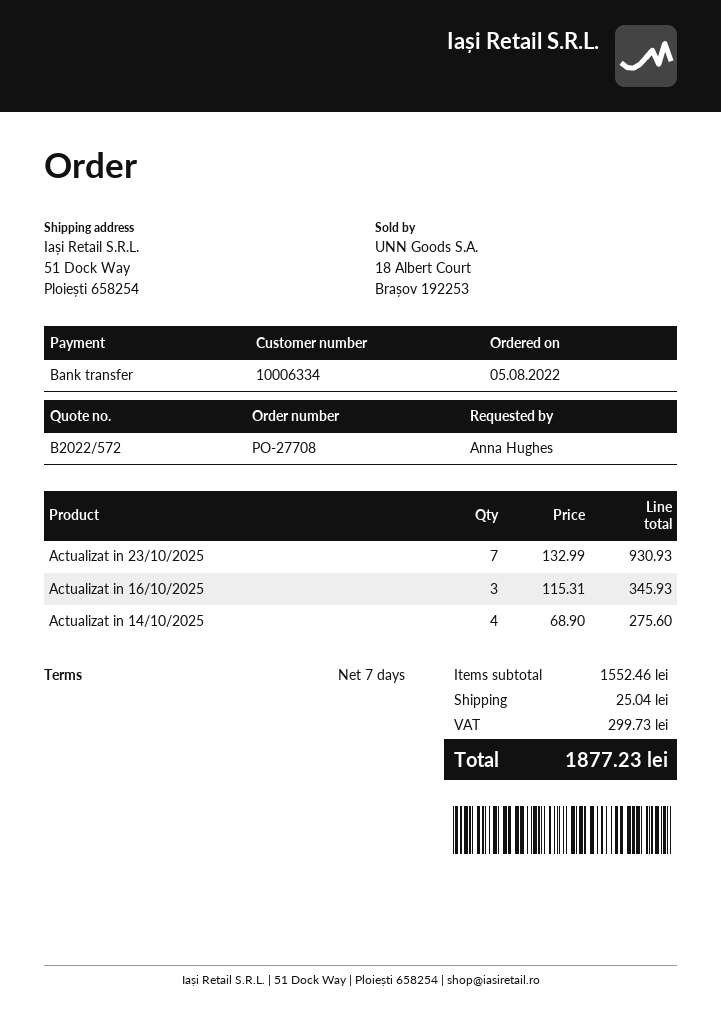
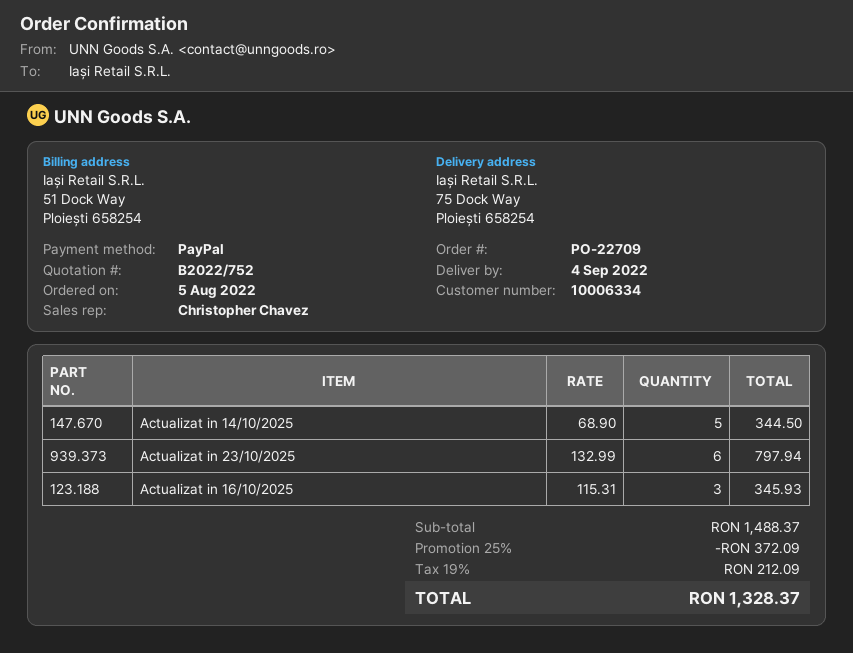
quote number: B2022/572 -> B2022/752
order number: PO-27708 -> PO-22709
payment method: bank transfer -> PayPal
ship to: 51 Dock Way, Ploiești 658254 -> 75 Dock Way, Ploiești 658254
Actualizat in 23/10/2025: 7 x 132.99 = 930.93 -> 6 x 132.99 = 797.94
Actualizat in 14/10/2025: 4 x 68.90 = 275.60 -> 5 x 68.90 = 344.50
subtotal: 1552.46 -> 1488.37
discount: none -> 25% = 372.09
shipping: 25.04 -> none
tax: 299.73 -> 212.09
total: 1877.23 -> 1328.37

